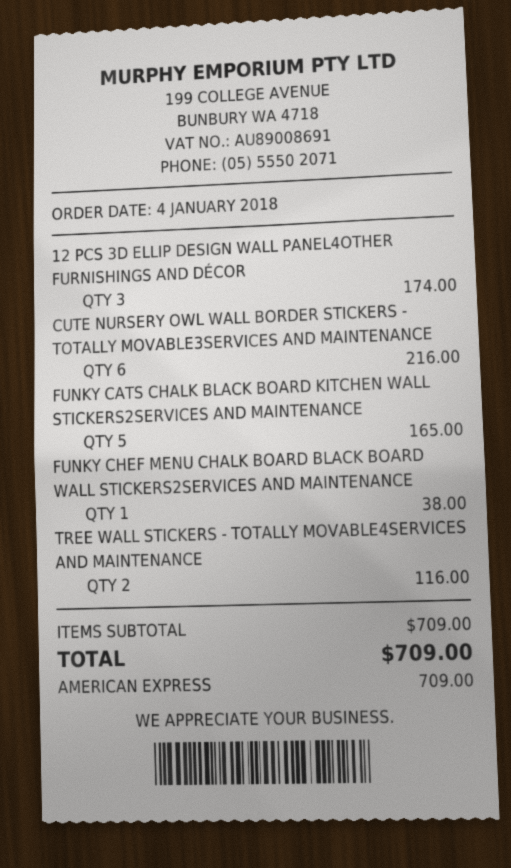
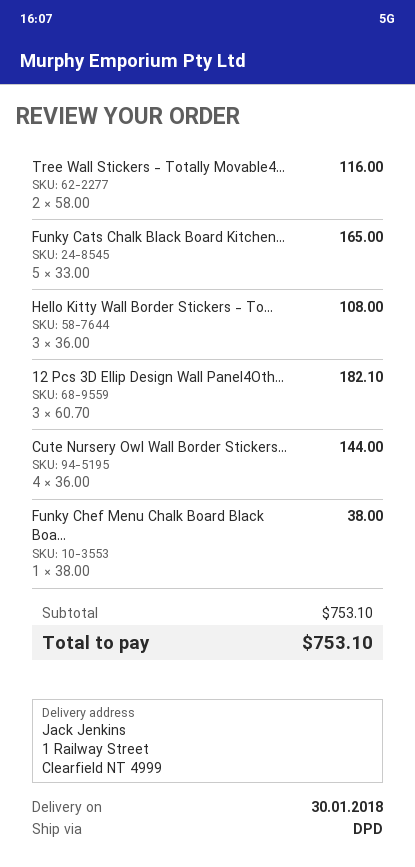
12 PCS 3D ELLIP DESIGN WALL PANEL4OTHER FURNISHINGS AND DÉCOR: 3 for 174.00 -> 3 for 182.10
CUTE NURSERY OWL WALL BORDER STICKERS - TOTALLY MOVABLE3SERVICES AND MAINTENANCE: 6 for 216.00 -> 4 for 144.00
Hello Kitty Wall Border Stickers - To...: none -> 3 for 108.00
subtotal: 709.00 -> 753.10
total: 709.00 -> 753.10

